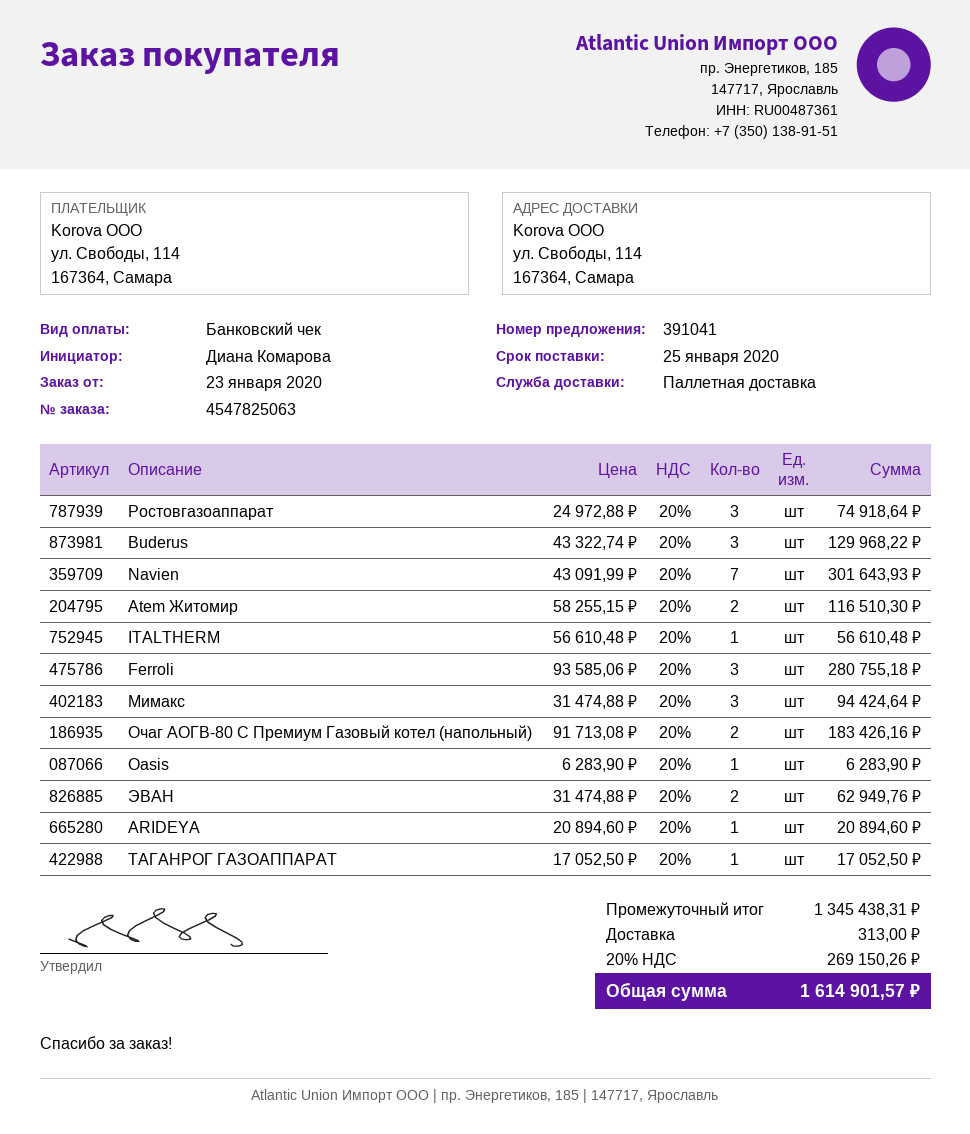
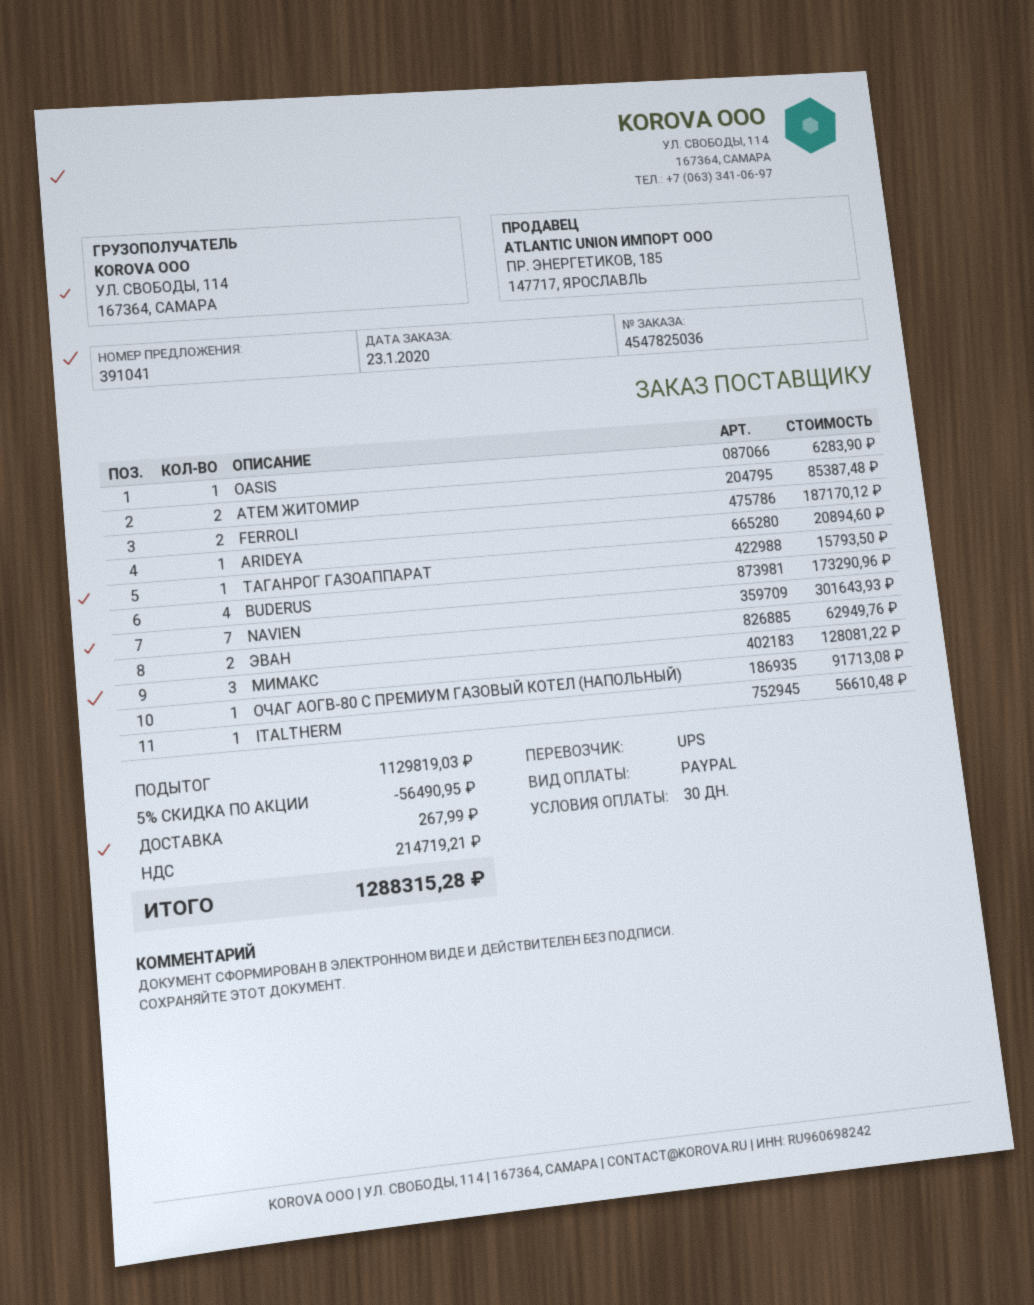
order number: 4547825063 -> 4547825036
payment method: cheque -> PayPal
shipping method: pallet freight -> UPS
Ростовгазоаппарат: 3 for 74918.64 -> none
Buderus: 3 for 129968.22 -> 4 for 173290.96
Atem Житомир: 2 for 116510.30 -> 2 for 85387.48
Ferroli: 3 for 280755.18 -> 2 for 187170.12
Мимакс: 3 for 94424.64 -> 3 for 128081.22
Очаг АОГВ-80 C Премиум Газовый котел (напольный): 2 for 183426.16 -> 1 for 91713.08
ТАГАНРОГ ГАЗОАППАРАТ: 1 for 17052.50 -> 1 for 15793.50
subtotal: 1345438.31 -> 1129819.03
discount: none -> 5% = 56490.95
shipping: 313.00 -> 267.99
tax: 269150.26 -> 214719.21
total: 1614901.57 -> 1288315.28

